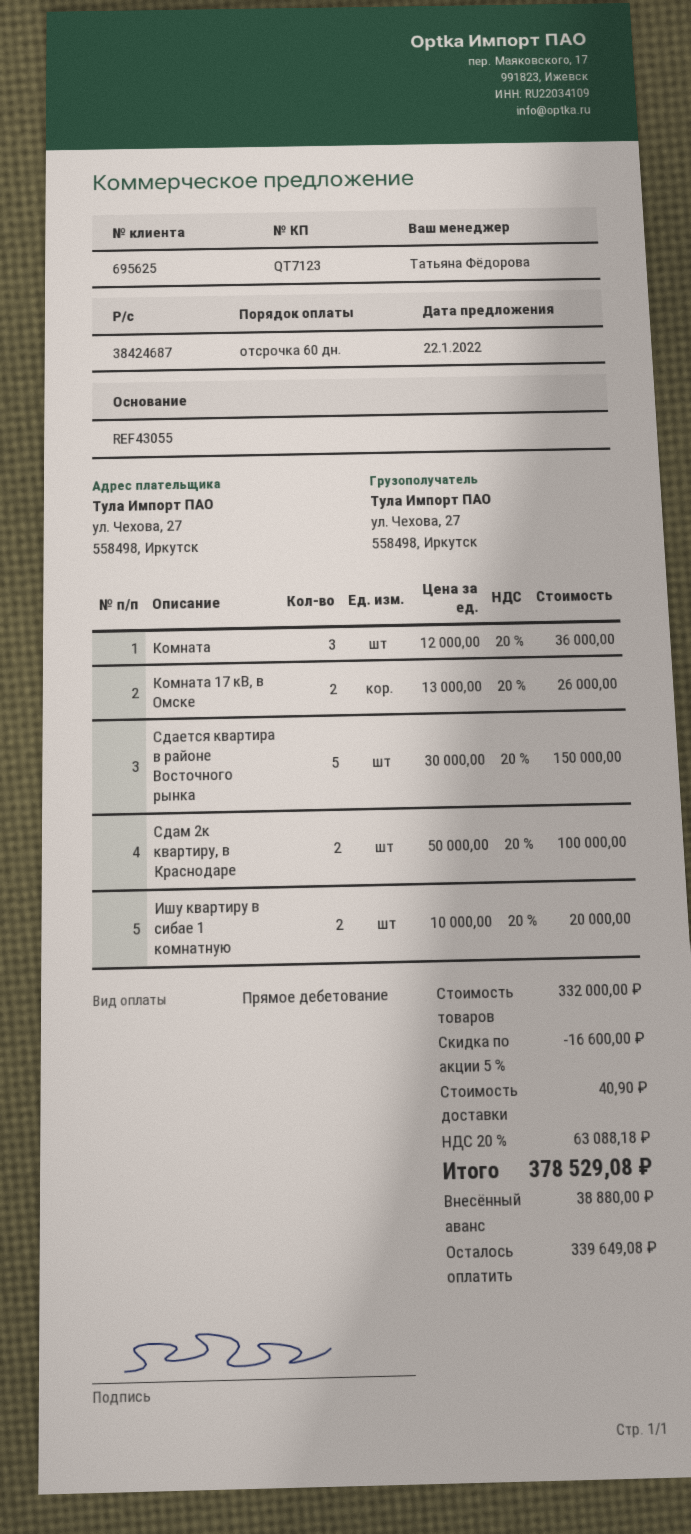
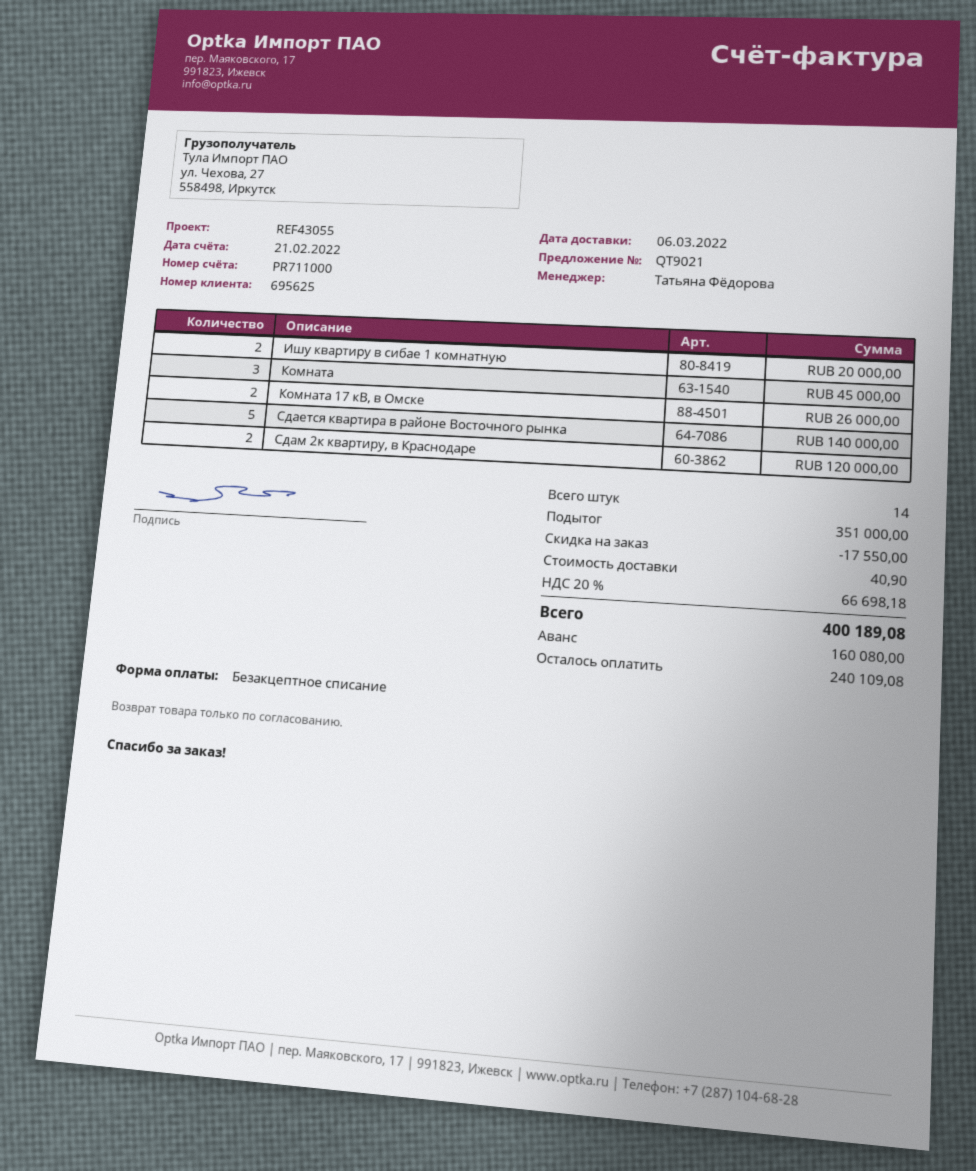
quote number: QT7123 -> QT9021
Комната: 3 for 36000.00 -> 3 for 45000.00
Сдается квартира в районе Восточного рынка: 5 for 150000.00 -> 5 for 140000.00
Сдам 2к квартиру, в Краснодаре: 2 for 100000.00 -> 2 for 120000.00
subtotal: 332000.00 -> 351000.00
discount: 16600.00 -> 17550.00
tax: 20% = 63088.18 -> 20% = 66698.18
total: 378529.08 -> 400189.08
deposit: 38880.00 -> 160080.00
balance: 339649.08 -> 240109.08

